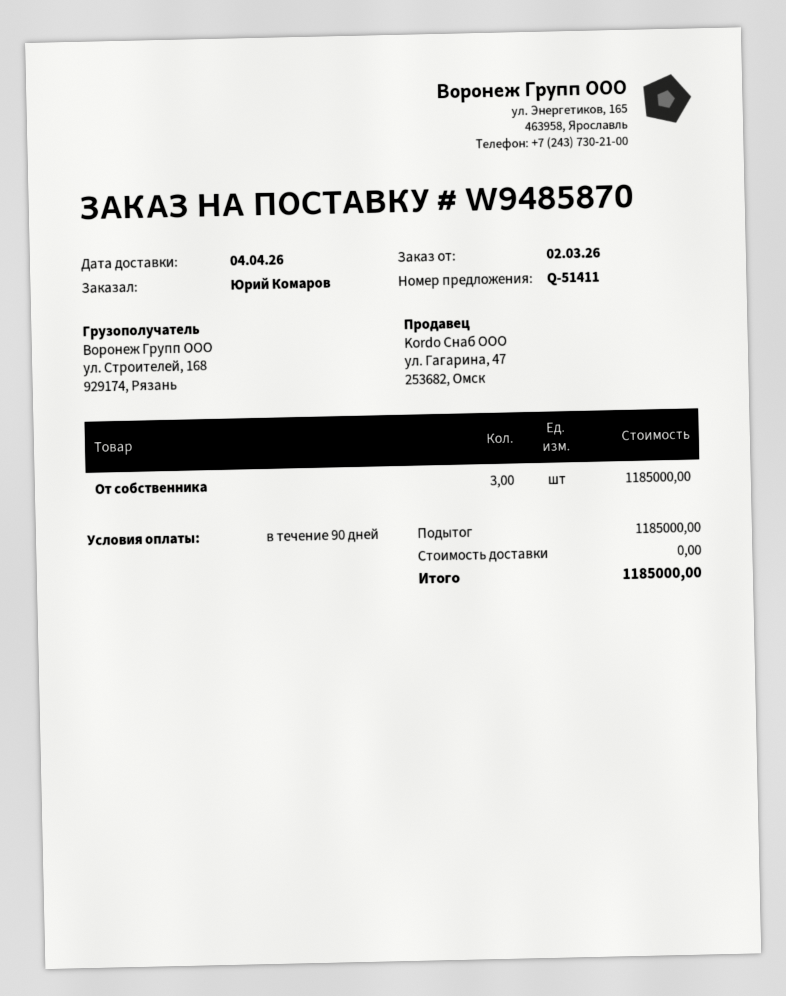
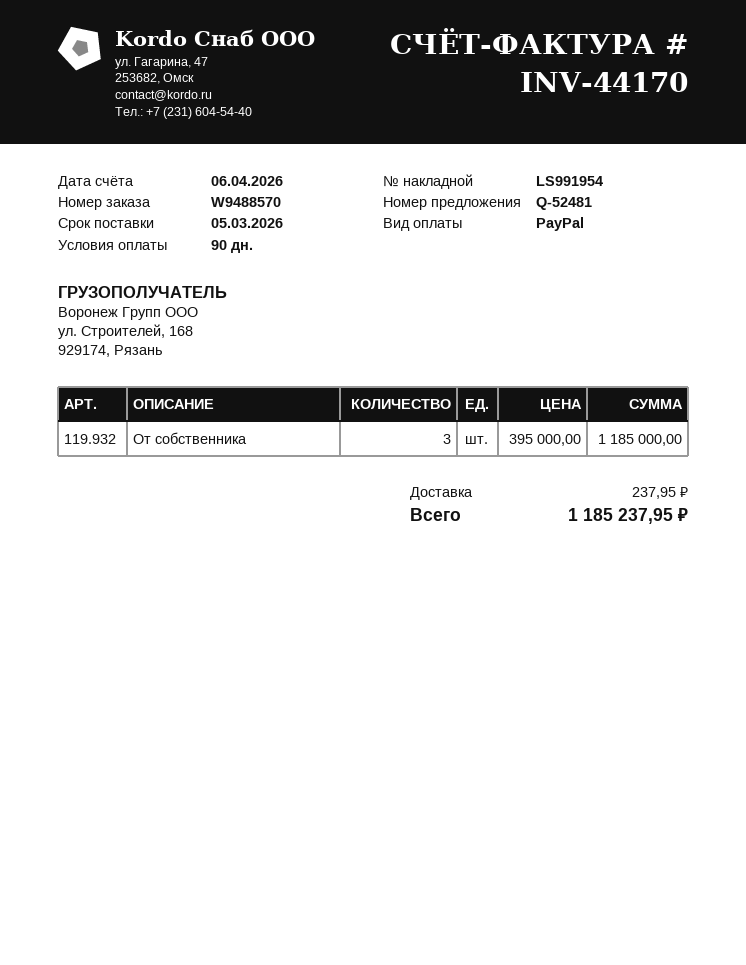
quote number: Q-51411 -> Q-52481
order number: W9485870 -> W9488570
delivery date: 2026-04-04 -> 2026-03-05
shipping: 0.00 -> 237.95
total: 1185000.00 -> 1185237.95

